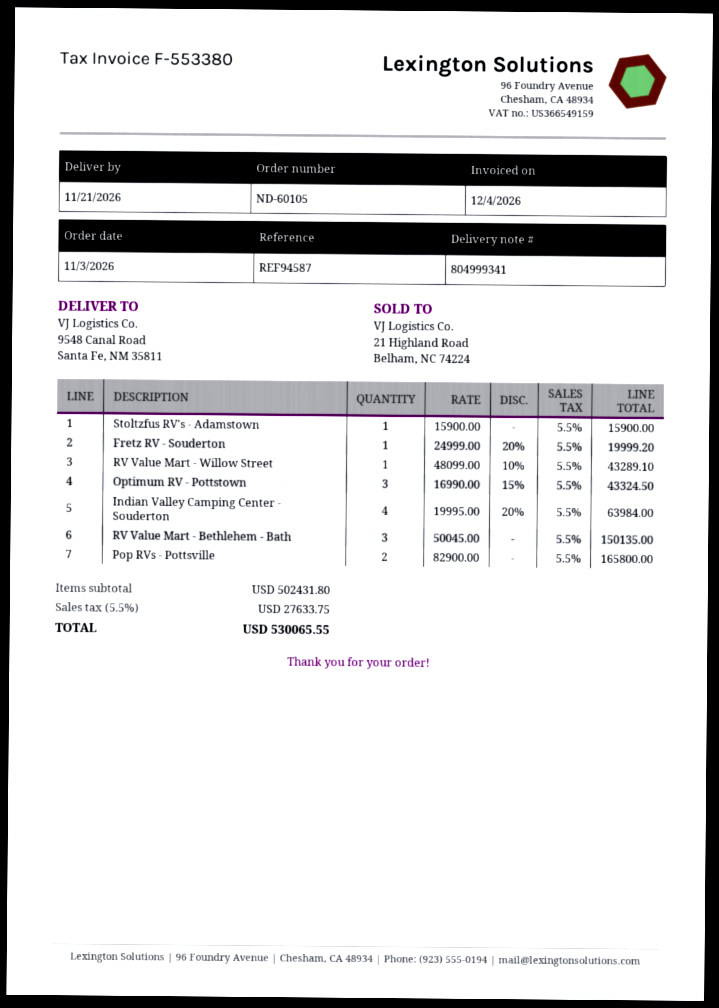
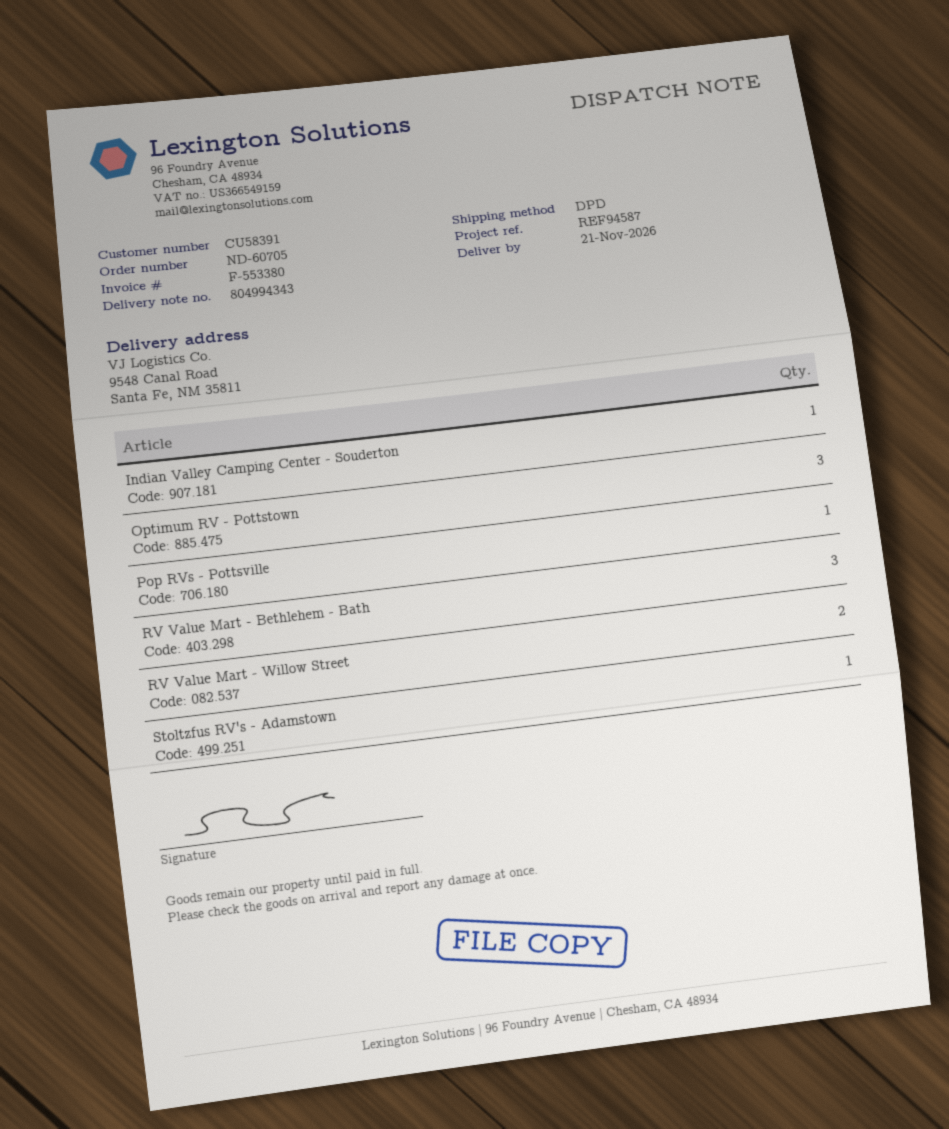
order number: ND-60105 -> ND-60705
delivery note number: 804999341 -> 804994343
Fretz RV - Souderton: 1 -> none
RV Value Mart - Willow Street: 1 -> 2
Indian Valley Camping Center - Souderton: 4 -> 1
Pop RVs - Pottsville: 2 -> 1

